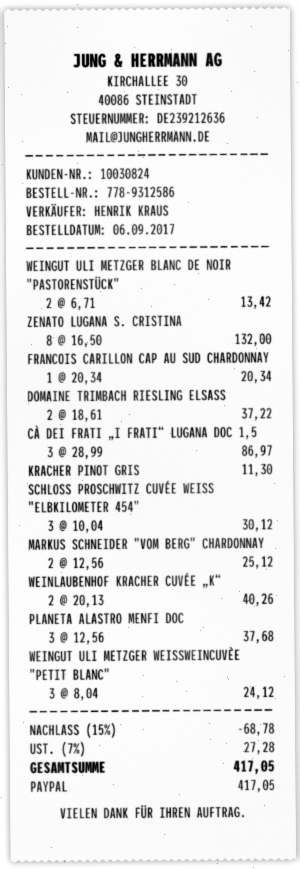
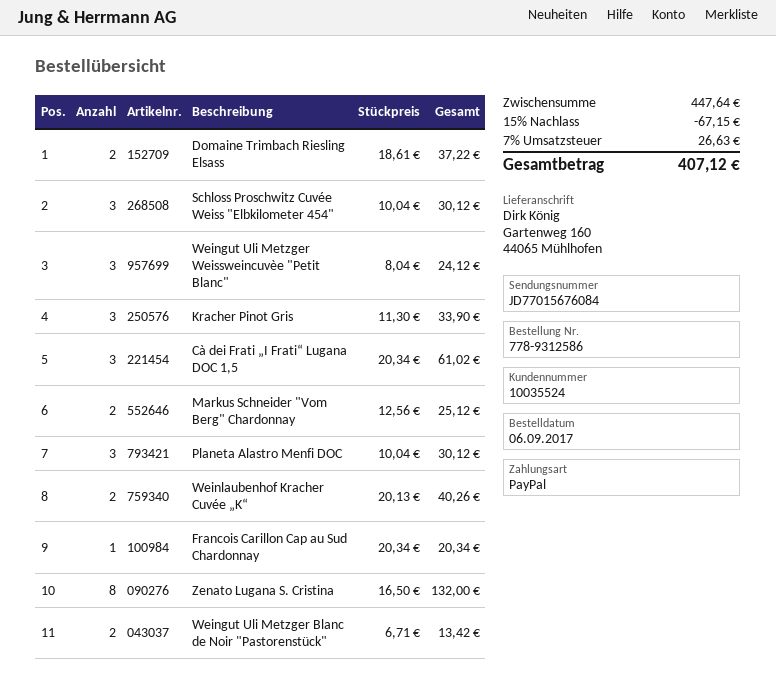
customer number: 10030824 -> 10035524
CÀ DEI FRATI „I FRATI“ LUGANA DOC 1,5: 3 x 28.99 = 86.97 -> 3 x 20.34 = 61.02
KRACHER PINOT GRIS: 1 x 11.30 = 11.30 -> 3 x 11.30 = 33.90
PLANETA ALASTRO MENFI DOC: 3 x 12.56 = 37.68 -> 3 x 10.04 = 30.12
discount: 15% = 68.78 -> 15% = 67.15
tax: 7% = 27.28 -> 7% = 26.63
total: 417.05 -> 407.12

